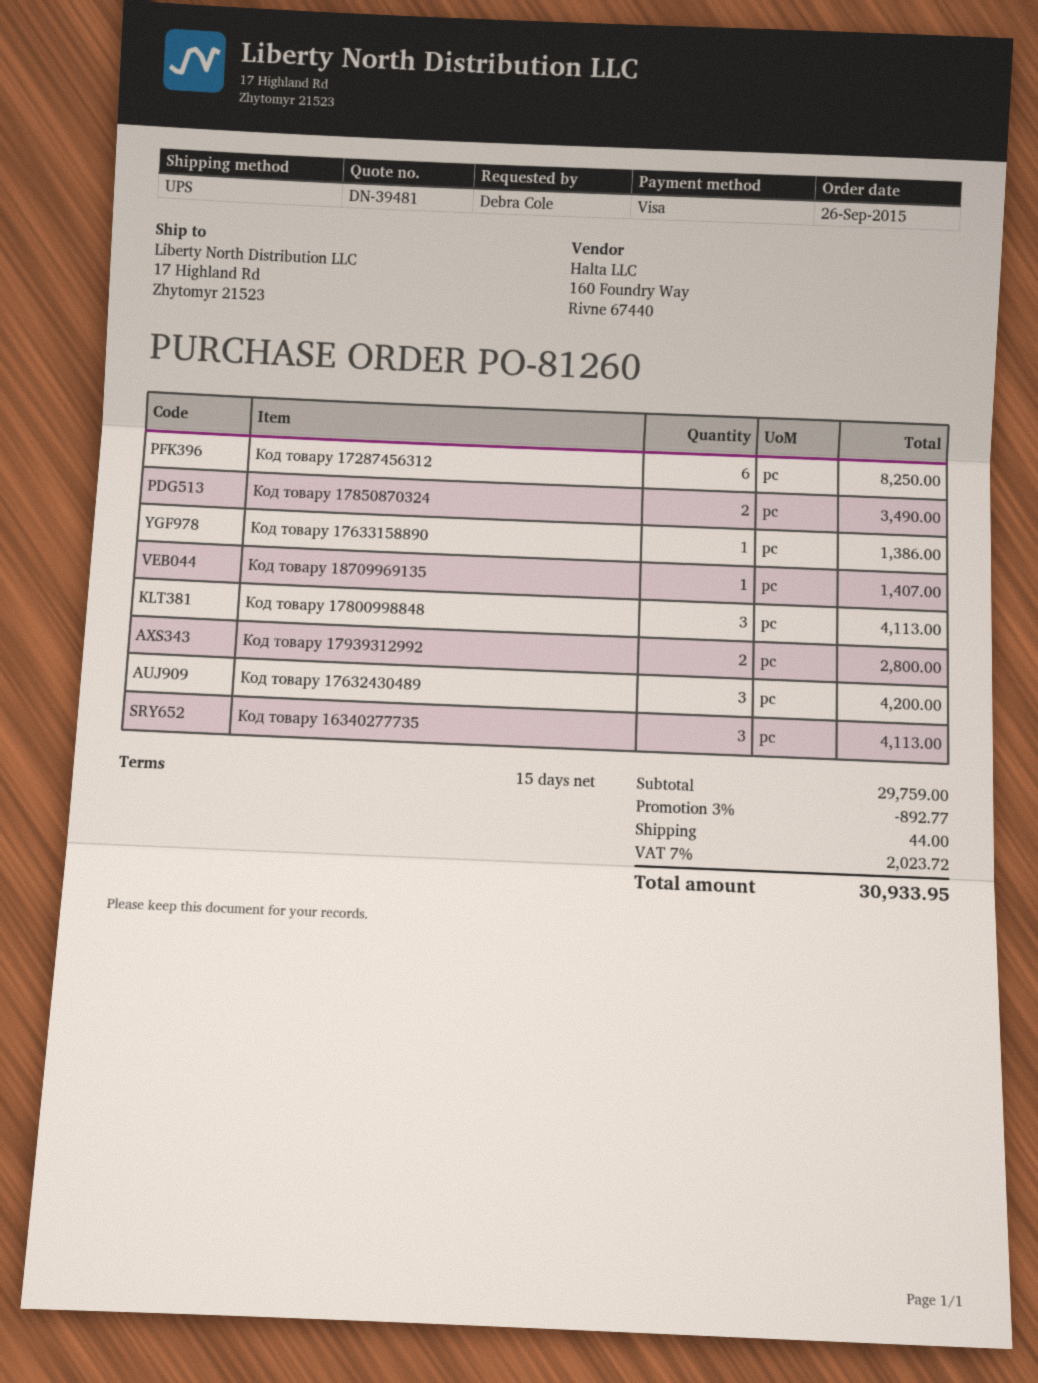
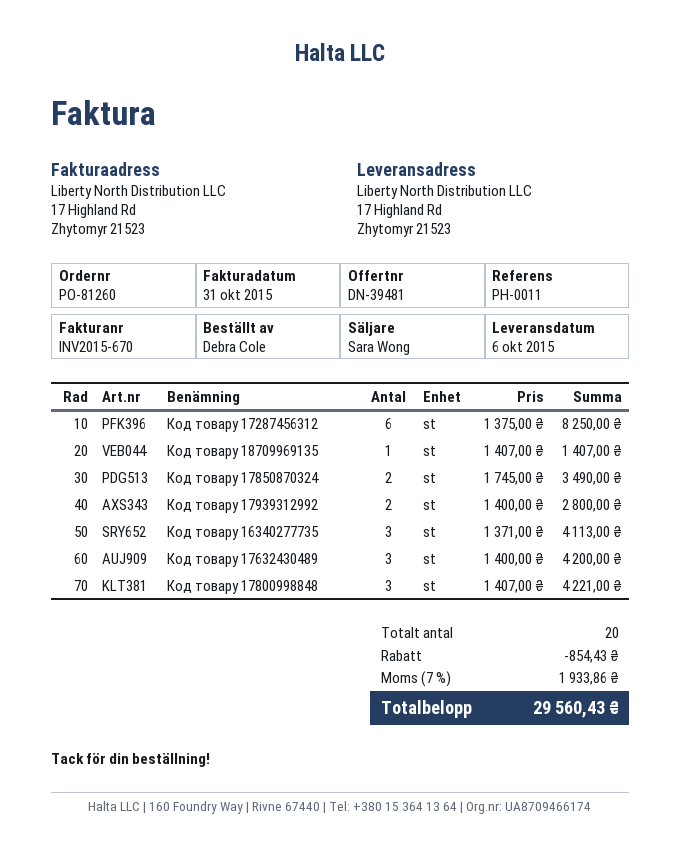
Код товару 17633158890: 1 for 1386.00 -> none
Код товару 17800998848: 3 for 4113.00 -> 3 for 4221.00
discount: 892.77 -> 854.43
shipping: 44.00 -> none
tax: 7% = 2023.72 -> 7% = 1933.86
total: 30933.95 -> 29560.43

